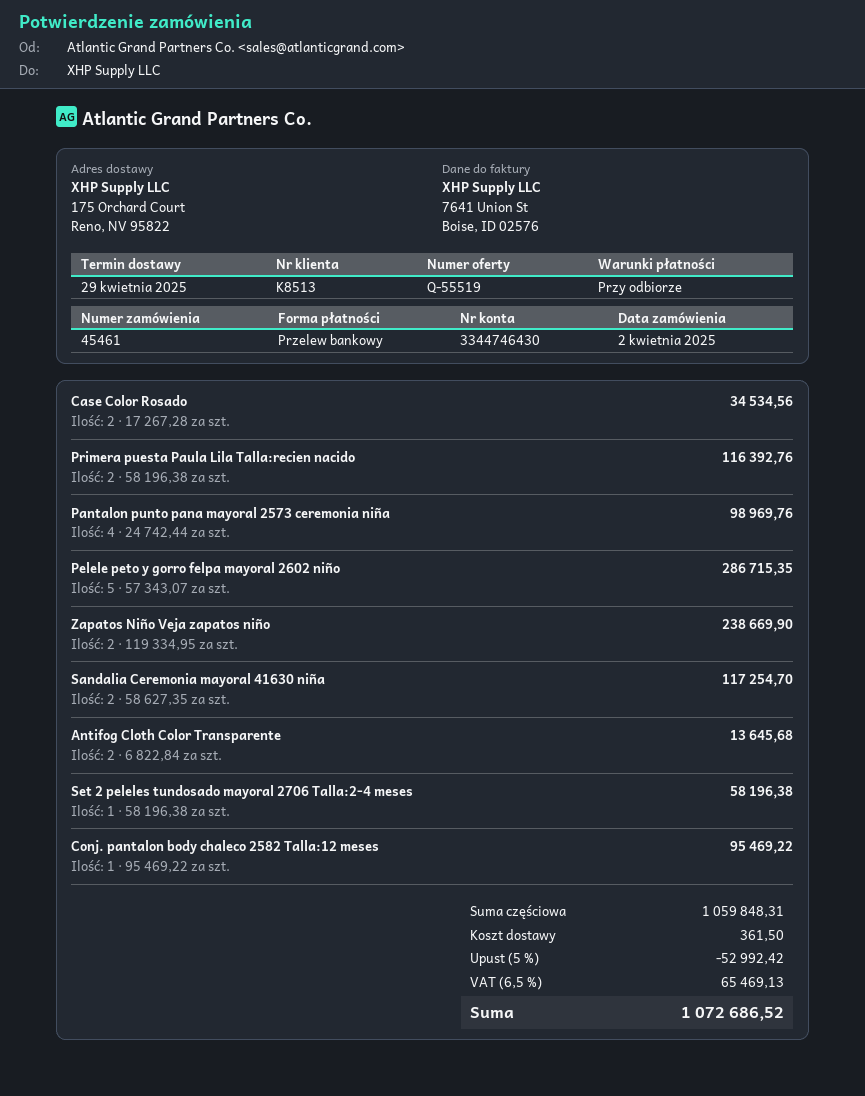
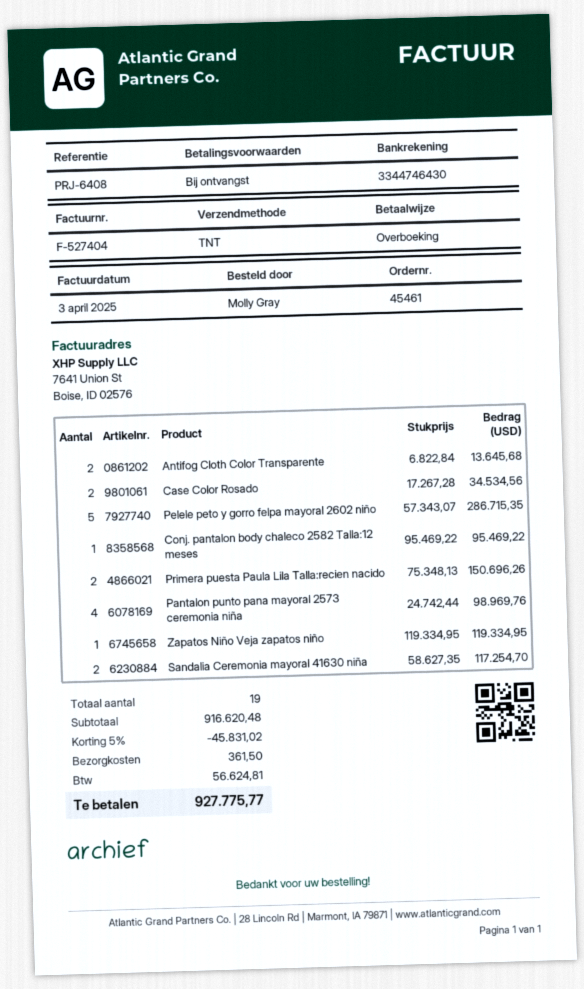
Primera puesta Paula Lila Talla:recien nacido: 2 x 58196.38 = 116392.76 -> 2 x 75348.13 = 150696.26
Zapatos Niño Veja zapatos niño: 2 x 119334.95 = 238669.90 -> 1 x 119334.95 = 119334.95
Set 2 peleles tundosado mayoral 2706 Talla:2-4 meses: 1 x 58196.38 = 58196.38 -> none
subtotal: 1059848.31 -> 916620.48
discount: 5% = 52992.42 -> 5% = 45831.02
tax: 65469.13 -> 56624.81
total: 1072686.52 -> 927775.77

